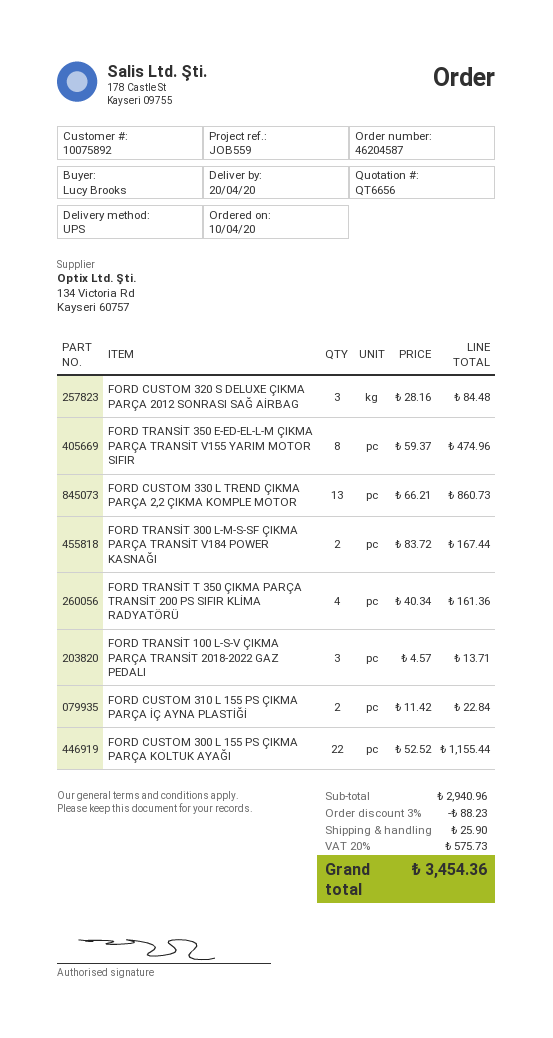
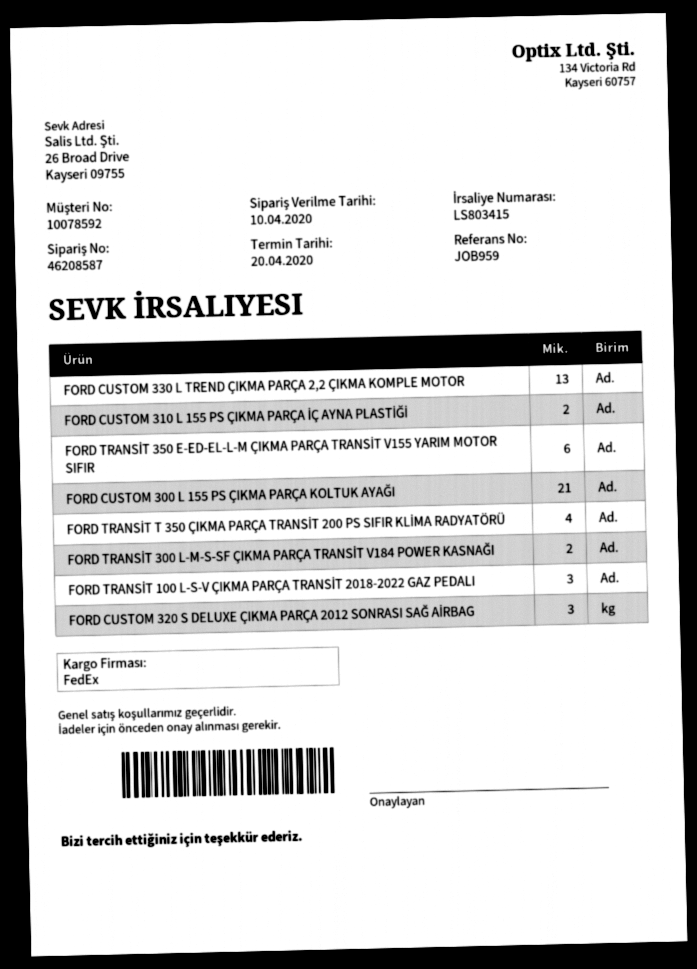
order number: 46204587 -> 46208587
customer number: 10075892 -> 10078592
reference: JOB559 -> JOB959
shipping method: UPS -> FedEx
FORD TRANSİT 350 E-ED-EL-L-M ÇIKMA PARÇA TRANSİT V155 YARIM MOTOR SIFIR: 8 -> 6
FORD CUSTOM 300 L 155 PS ÇIKMA PARÇA KOLTUK AYAĞI: 22 -> 21

